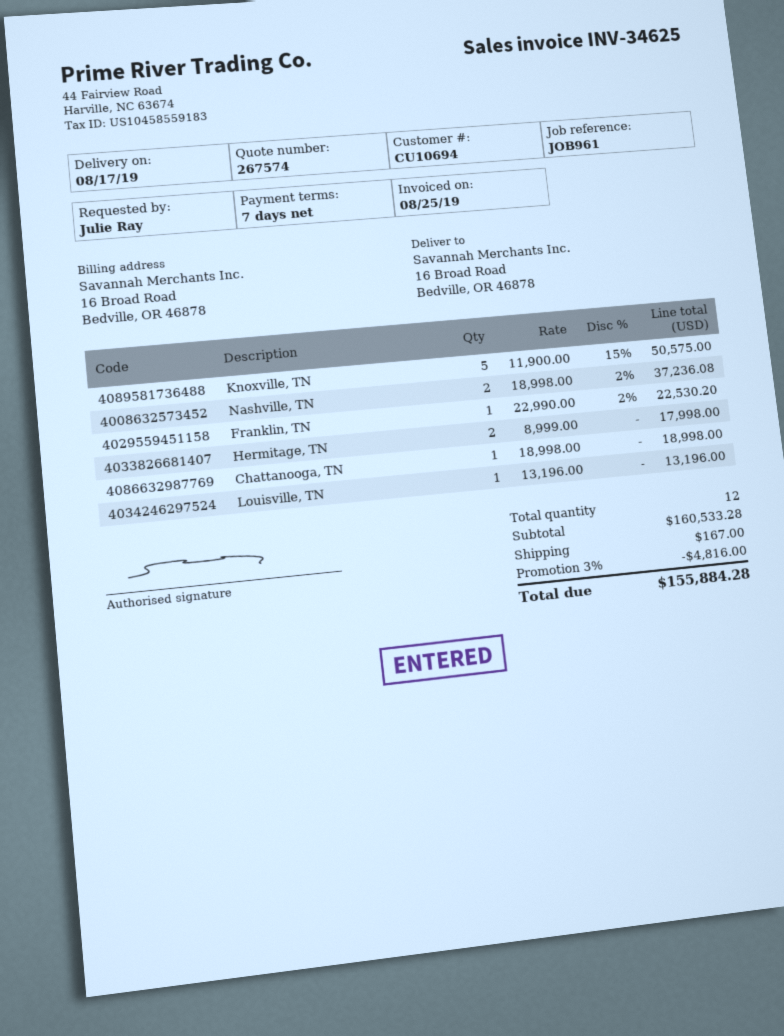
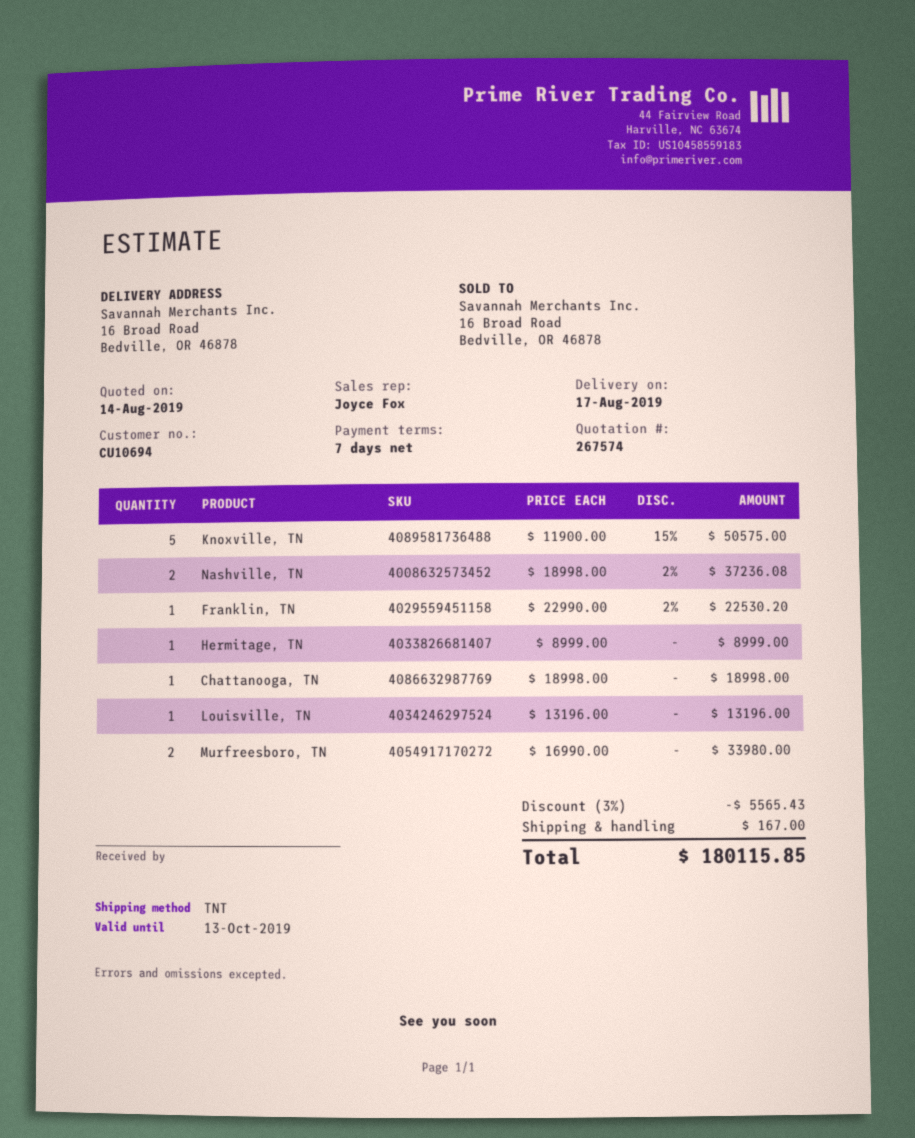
Hermitage, TN: 2 x 8999.00 = 17998.00 -> 1 x 8999.00 = 8999.00
Murfreesboro, TN: none -> 2 x 16990.00 = 33980.00
discount: 3% = 4816.00 -> 3% = 5565.43
total: 155884.28 -> 180115.85

